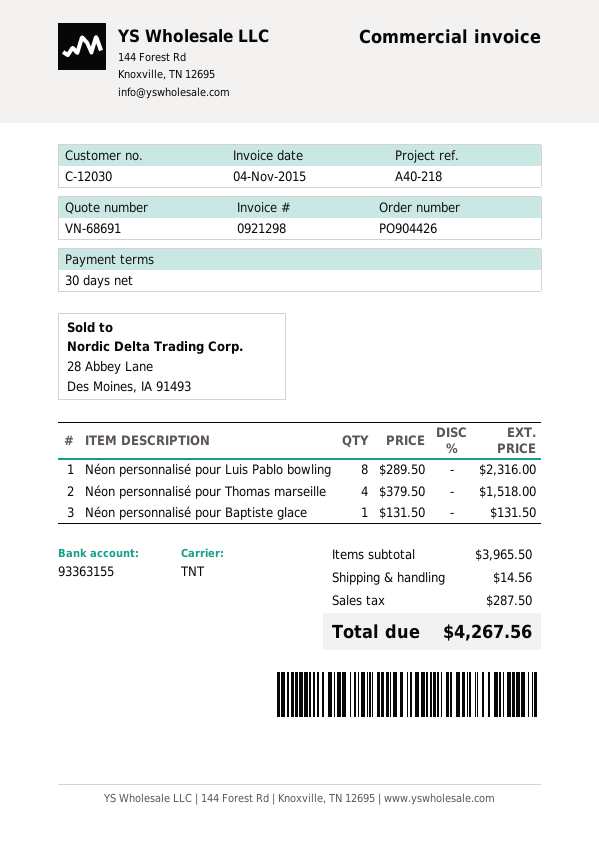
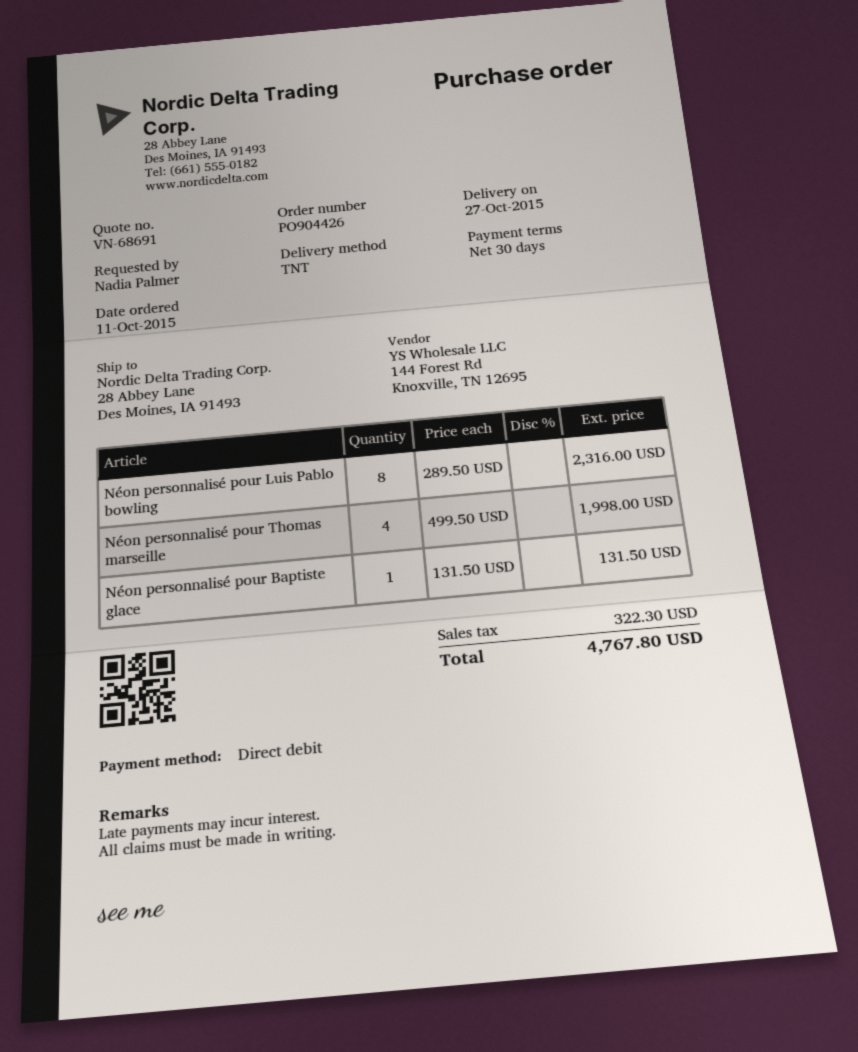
Néon personnalisé pour Thomas marseille: 4 x 379.50 = 1518.00 -> 4 x 499.50 = 1998.00
shipping: 14.56 -> none
tax: 287.50 -> 322.30
total: 4267.56 -> 4767.80

